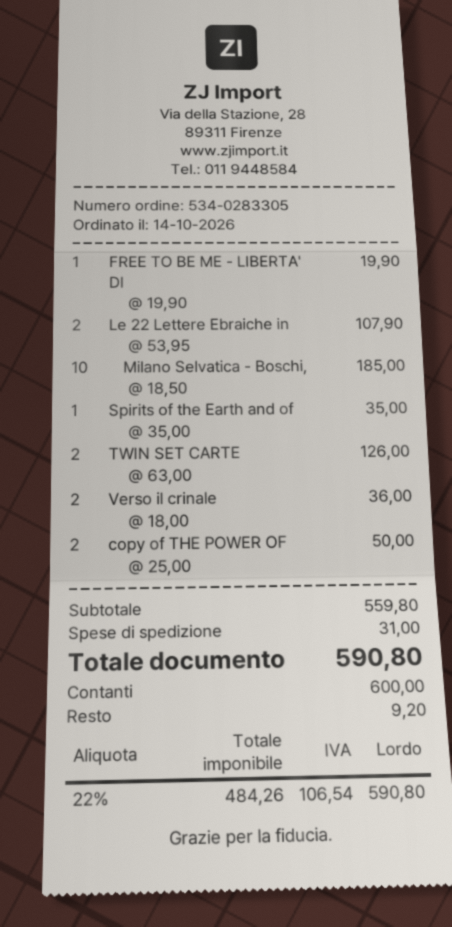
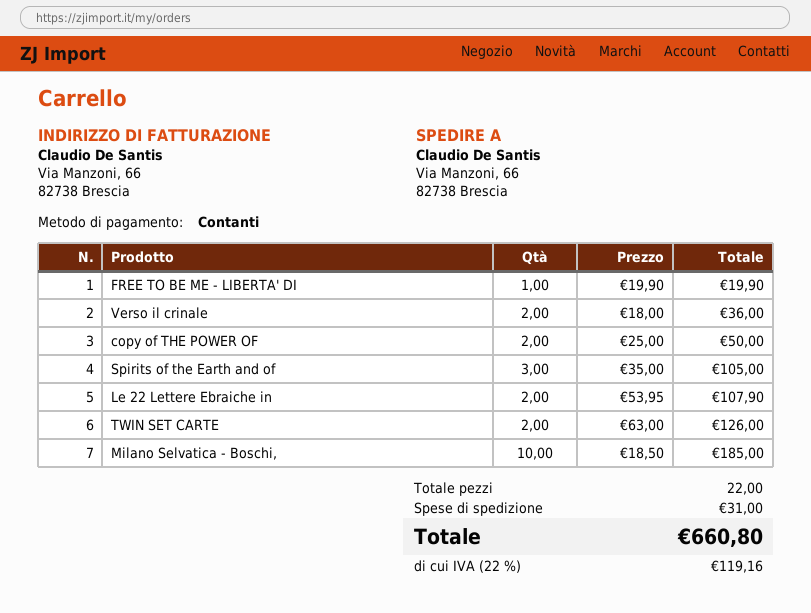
Spirits of the Earth and of: 1 x 35.00 = 35.00 -> 3 x 35.00 = 105.00
tax: 22% = 106.54 -> 22% = 119.16
total: 590.80 -> 660.80

